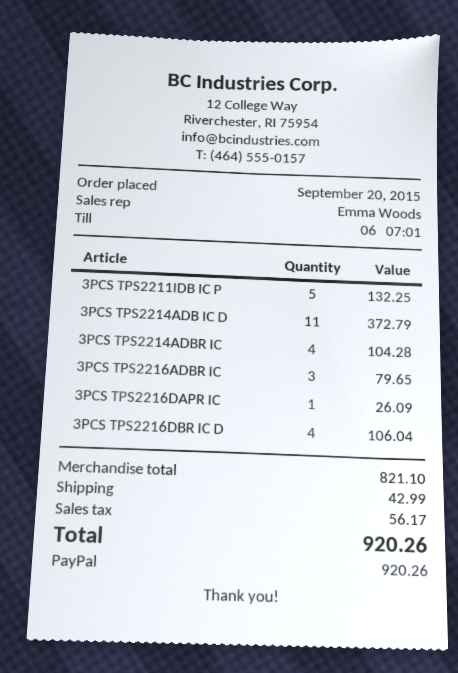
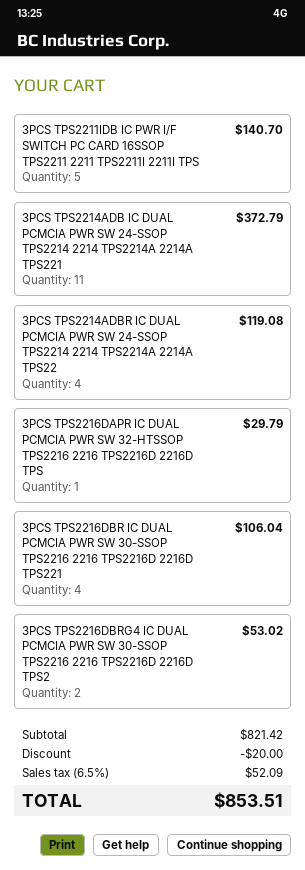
3PCS TPS2211IDB IC P: 5 for 132.25 -> 5 for 140.70
3PCS TPS2214ADBR IC: 4 for 104.28 -> 4 for 119.08
3PCS TPS2216ADBR IC: 3 for 79.65 -> none
3PCS TPS2216DAPR IC: 1 for 26.09 -> 1 for 29.79
3PCS TPS2216DBRG4 IC DUAL PCMCIA PWR SW 30-SSOP TPS2216 2216 TPS2216D 2216D TPS2: none -> 2 for 53.02
subtotal: 821.10 -> 821.42
discount: none -> 20.00
shipping: 42.99 -> none
tax: 56.17 -> 52.09
total: 920.26 -> 853.51

